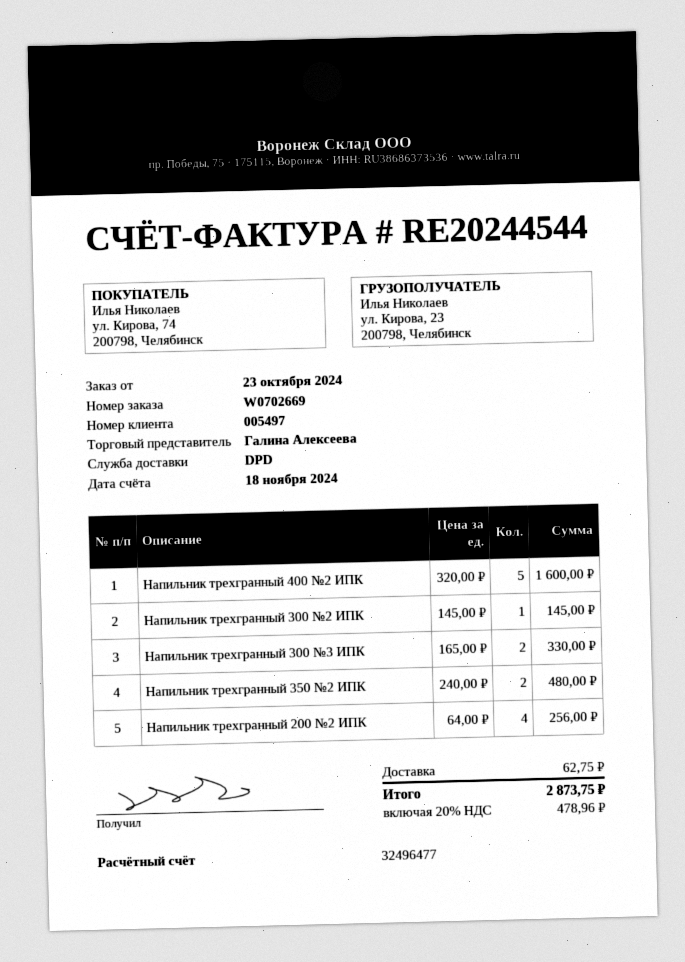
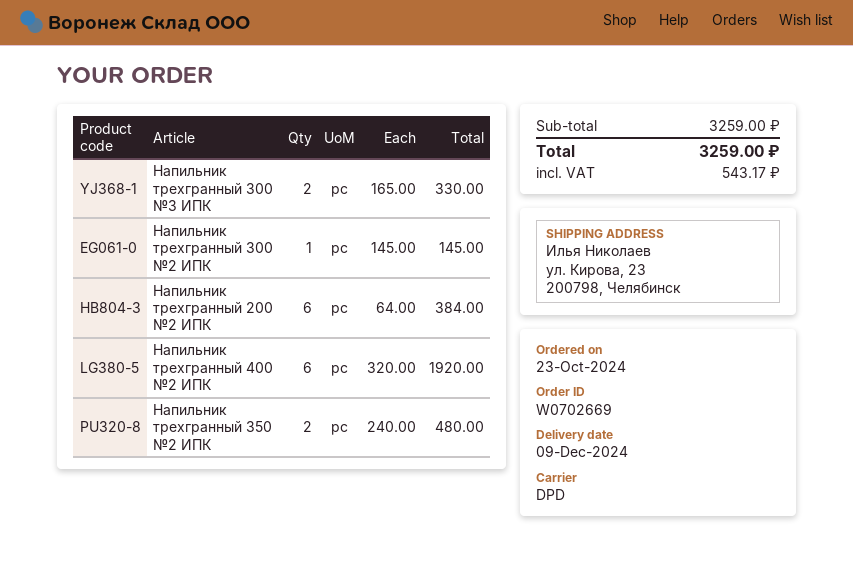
Напильник трехгранный 400 №2 ИПК: 5 x 320.00 = 1600.00 -> 6 x 320.00 = 1920.00
Напильник трехгранный 200 №2 ИПК: 4 x 64.00 = 256.00 -> 6 x 64.00 = 384.00
shipping: 62.75 -> none
tax: 478.96 -> 543.17
total: 2873.75 -> 3259.00

